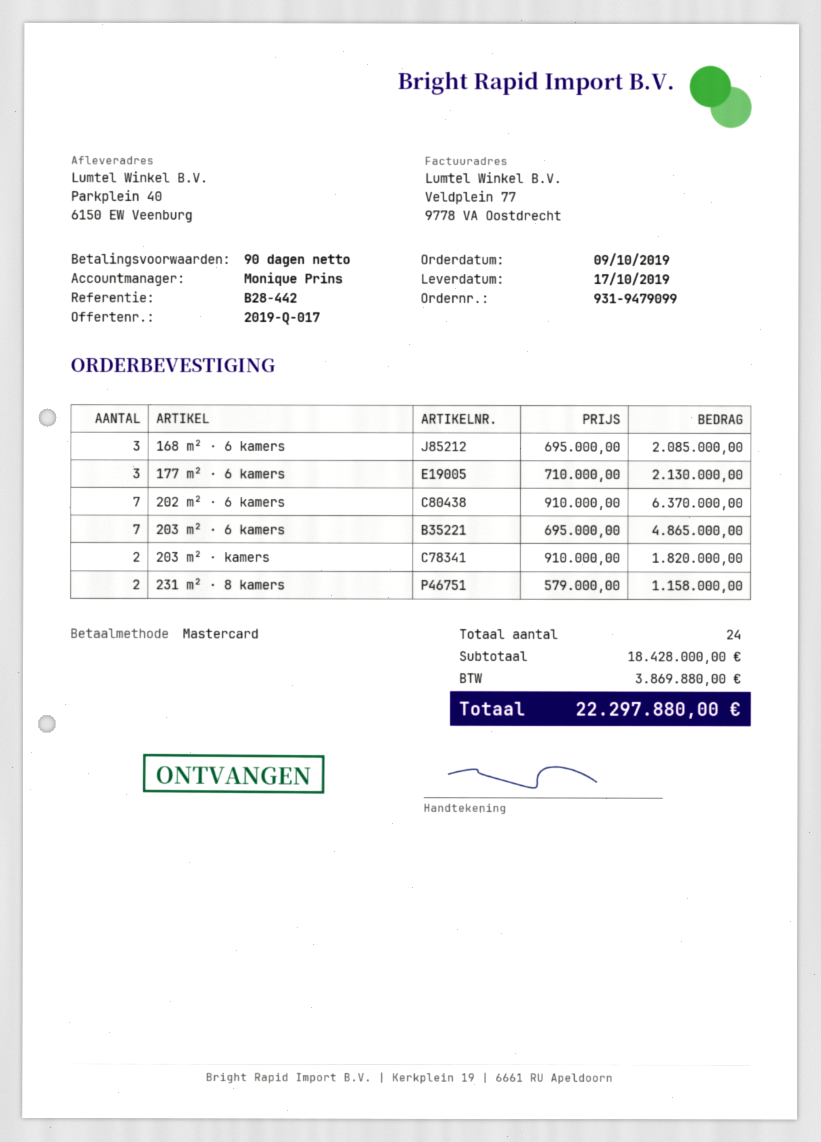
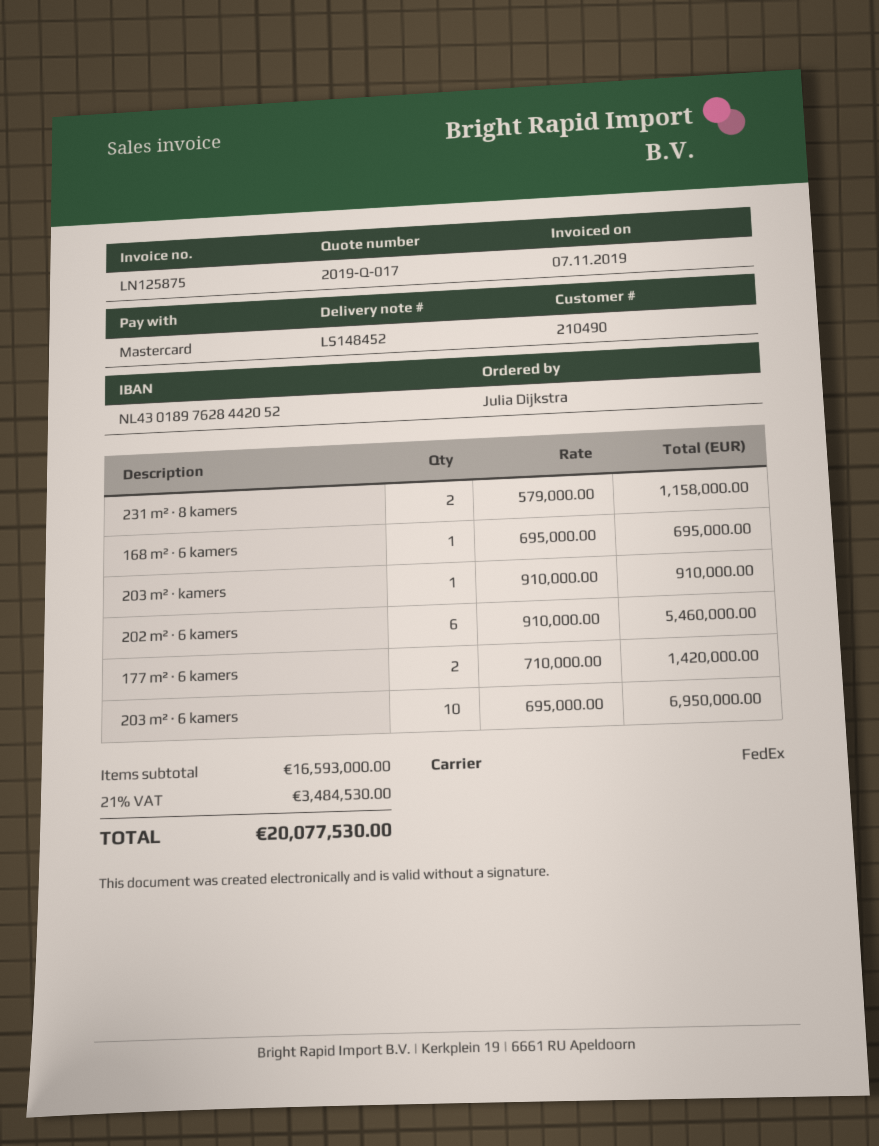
168 m² · 6 kamers: 3 x 695000.00 = 2085000.00 -> 1 x 695000.00 = 695000.00
177 m² · 6 kamers: 3 x 710000.00 = 2130000.00 -> 2 x 710000.00 = 1420000.00
202 m² · 6 kamers: 7 x 910000.00 = 6370000.00 -> 6 x 910000.00 = 5460000.00
203 m² · 6 kamers: 7 x 695000.00 = 4865000.00 -> 10 x 695000.00 = 6950000.00
203 m² · kamers: 2 x 910000.00 = 1820000.00 -> 1 x 910000.00 = 910000.00
subtotal: 18428000.00 -> 16593000.00
tax: 3869880.00 -> 3484530.00
total: 22297880.00 -> 20077530.00

